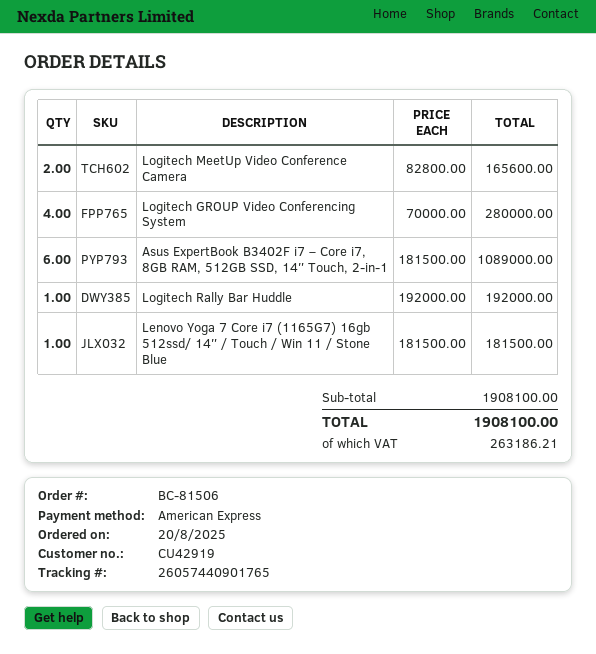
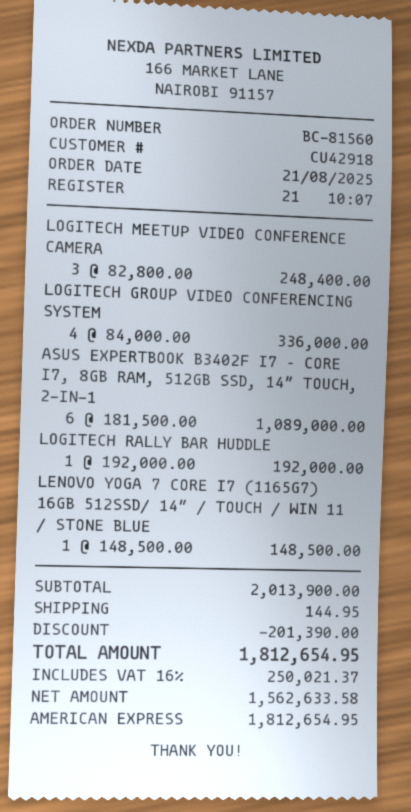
order number: BC-81506 -> BC-81560
order date: 2025-08-20 -> 2025-08-21
customer number: CU42919 -> CU42918
Logitech MeetUp Video Conference Camera: 2 x 82800.00 = 165600.00 -> 3 x 82800.00 = 248400.00
Logitech GROUP Video Conferencing System: 4 x 70000.00 = 280000.00 -> 4 x 84000.00 = 336000.00
Lenovo Yoga 7 Core i7 (1165G7) 16gb 512ssd/ 14″ / Touch / Win 11 / Stone Blue: 1 x 181500.00 = 181500.00 -> 1 x 148500.00 = 148500.00
subtotal: 1908100.00 -> 2013900.00
discount: none -> 201390.00
shipping: none -> 144.95
tax: 263186.21 -> 250021.37
total: 1908100.00 -> 1812654.95

